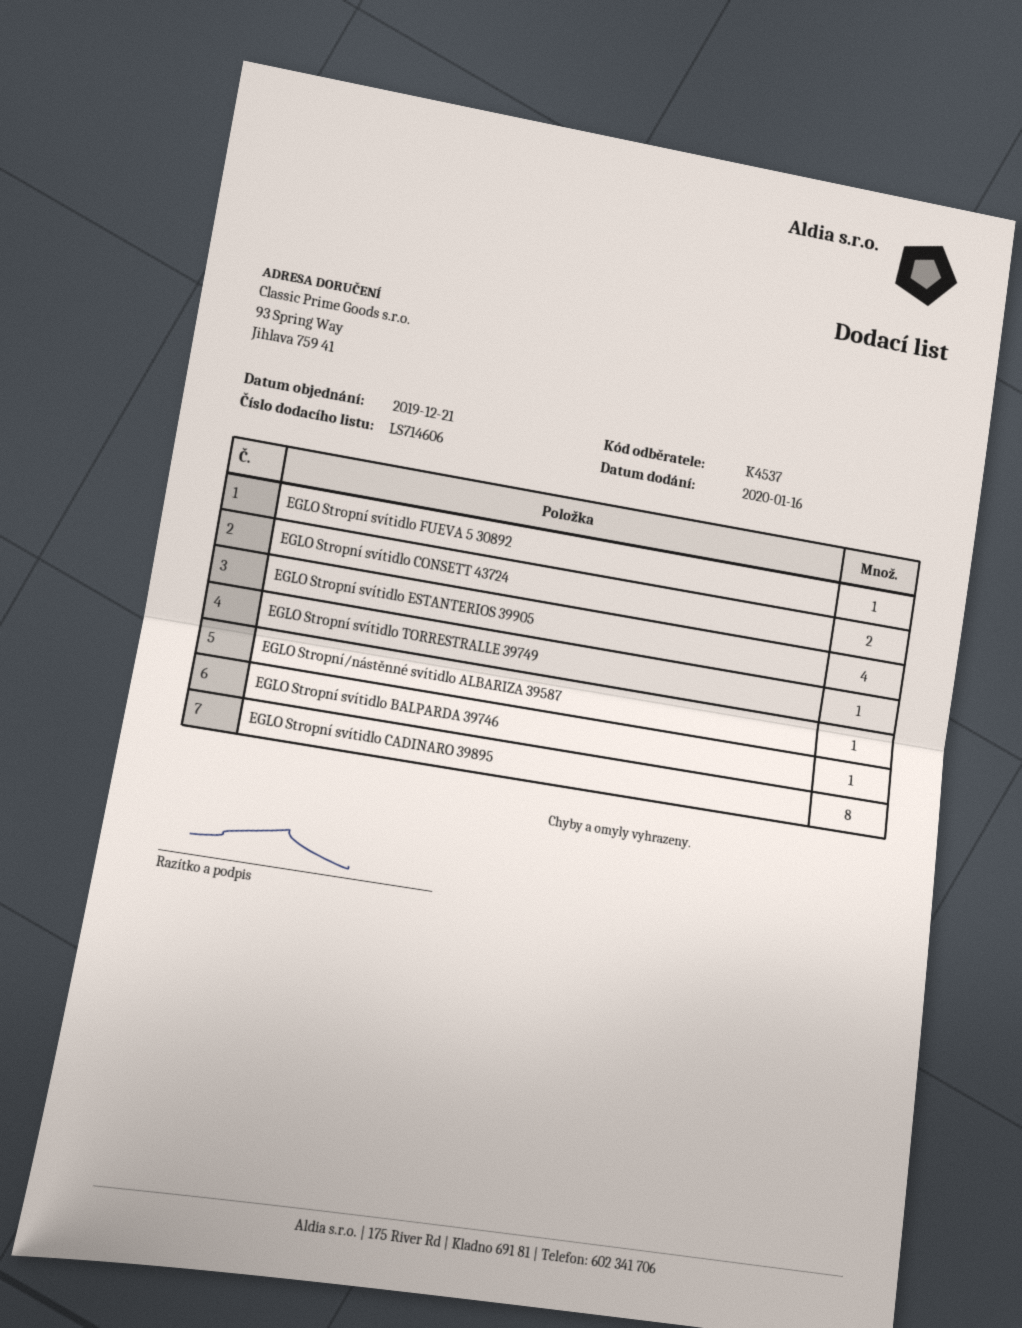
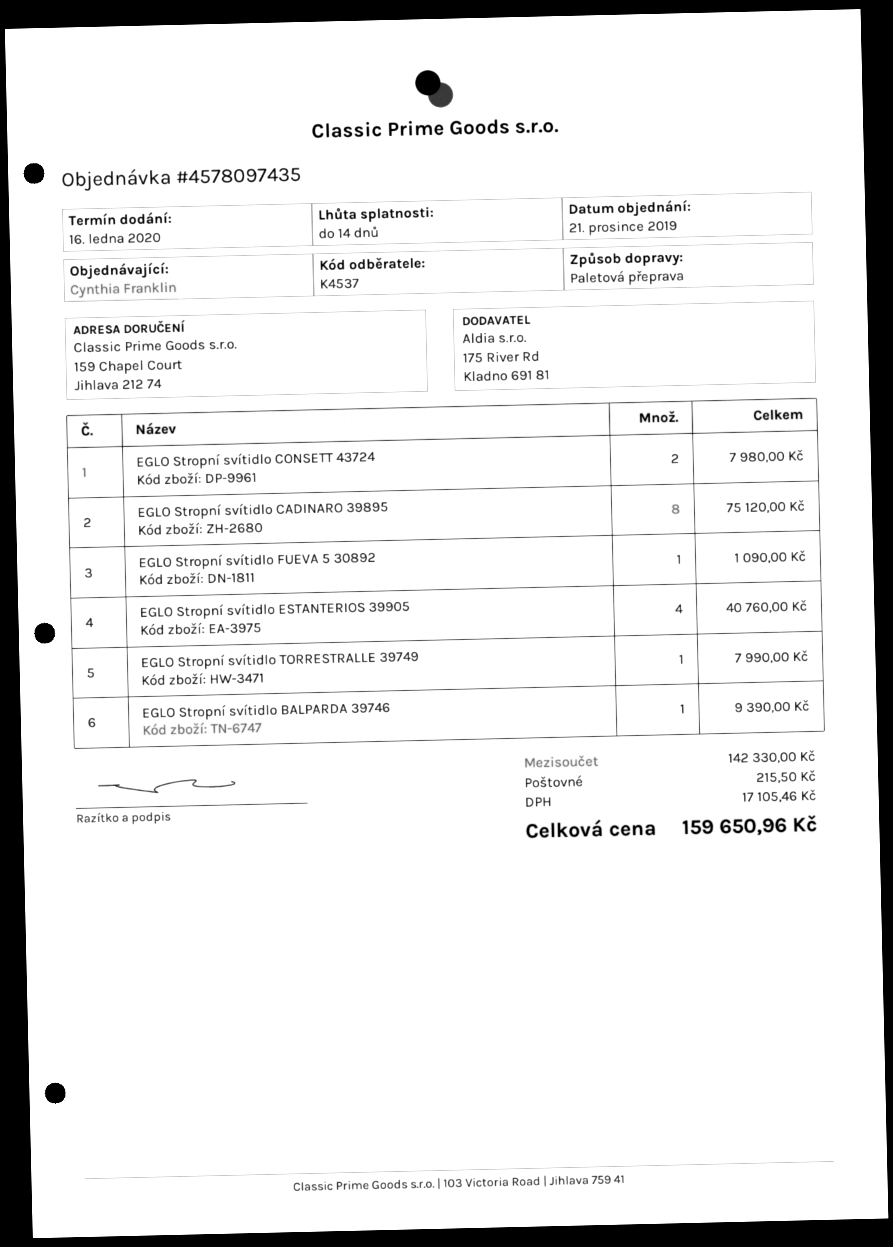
ship to: 93 Spring Way, Jihlava 759 41 -> 159 Chapel Court, Jihlava 212 74
EGLO Stropní/nástěnné svítidlo ALBARIZA 39587: 1 -> none

